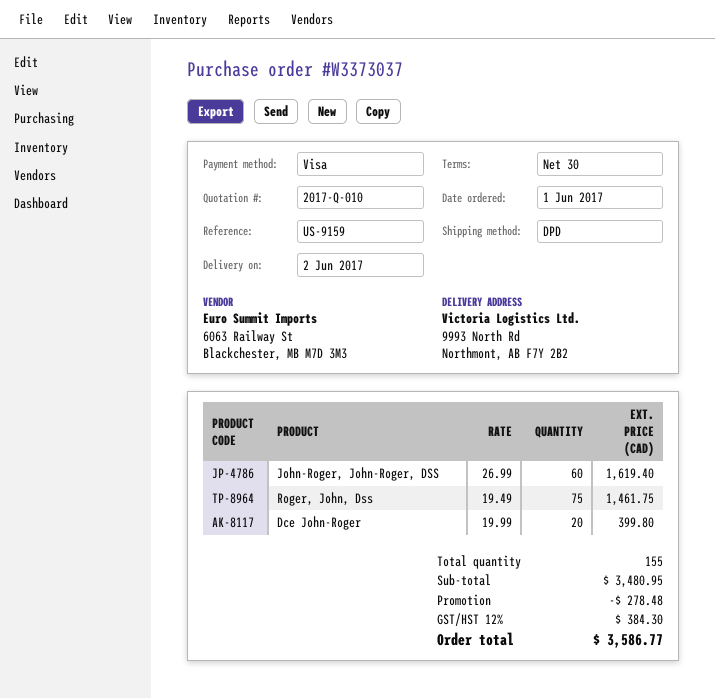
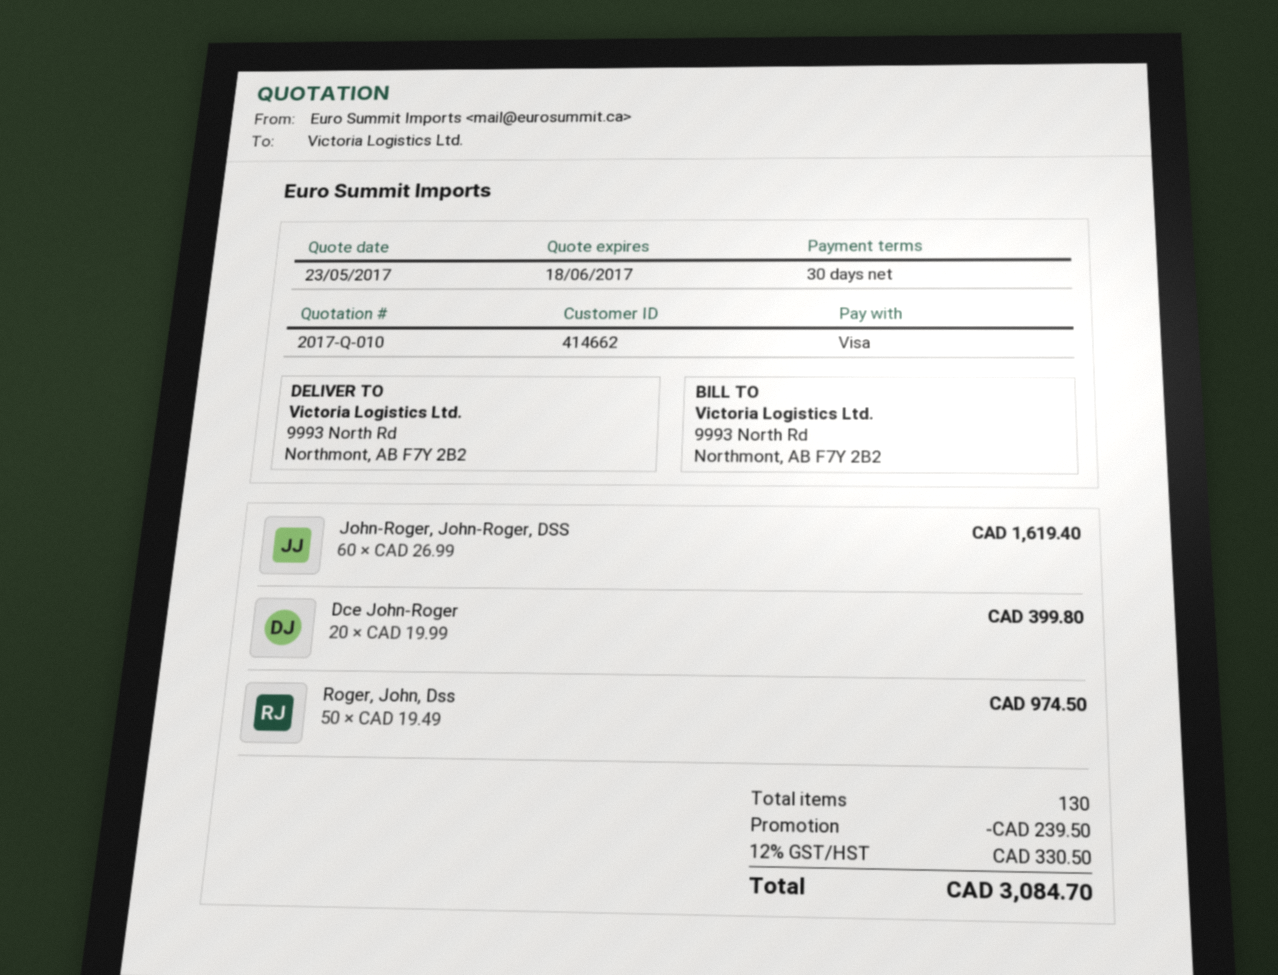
Roger, John, Dss: 75 x 19.49 = 1461.75 -> 50 x 19.49 = 974.50
total quantity: 155 -> 130
discount: 278.48 -> 239.50
tax: 12% = 384.30 -> 12% = 330.50
total: 3586.77 -> 3084.70

